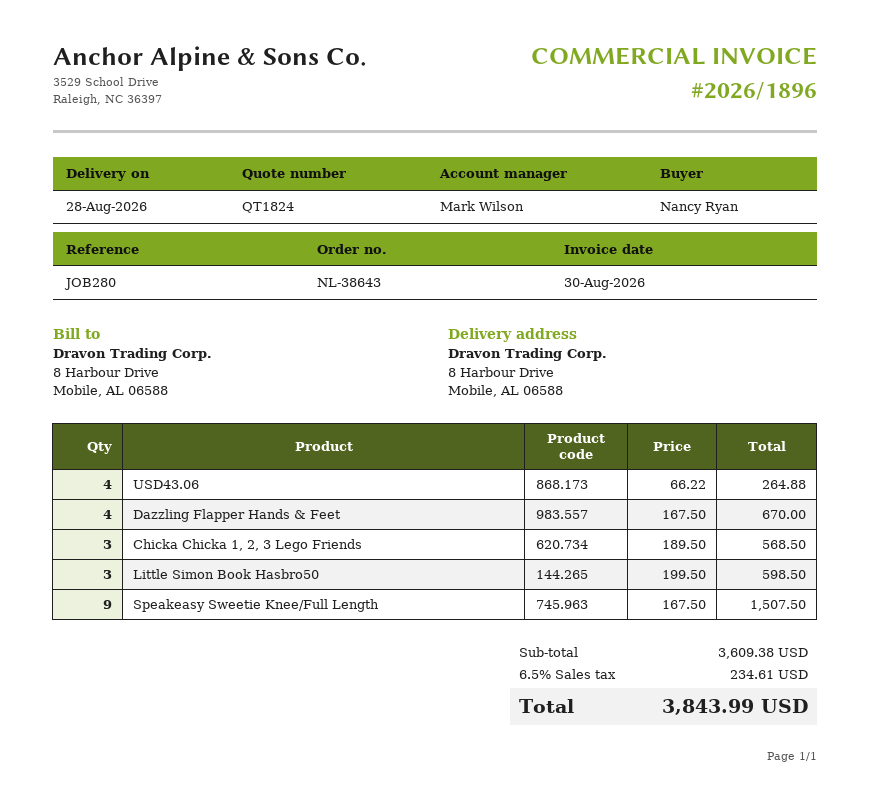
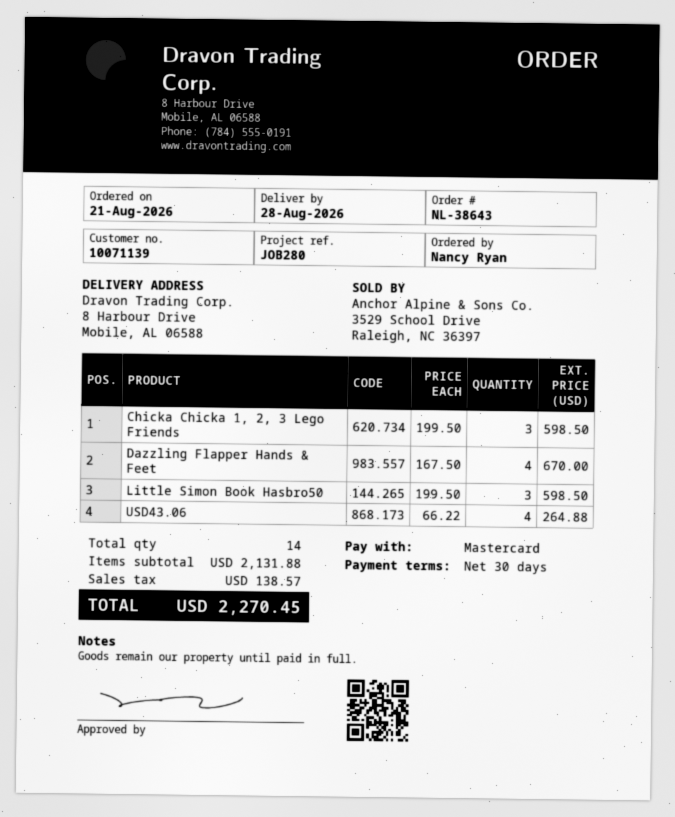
Chicka Chicka 1, 2, 3 Lego Friends: 3 x 189.50 = 568.50 -> 3 x 199.50 = 598.50
Speakeasy Sweetie Knee/Full Length: 9 x 167.50 = 1507.50 -> none
subtotal: 3609.38 -> 2131.88
tax: 234.61 -> 138.57
total: 3843.99 -> 2270.45

